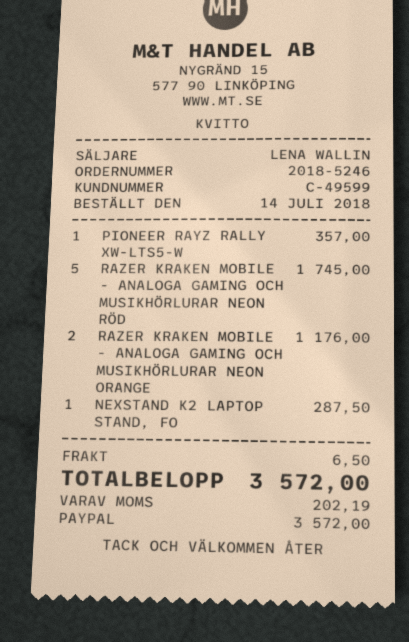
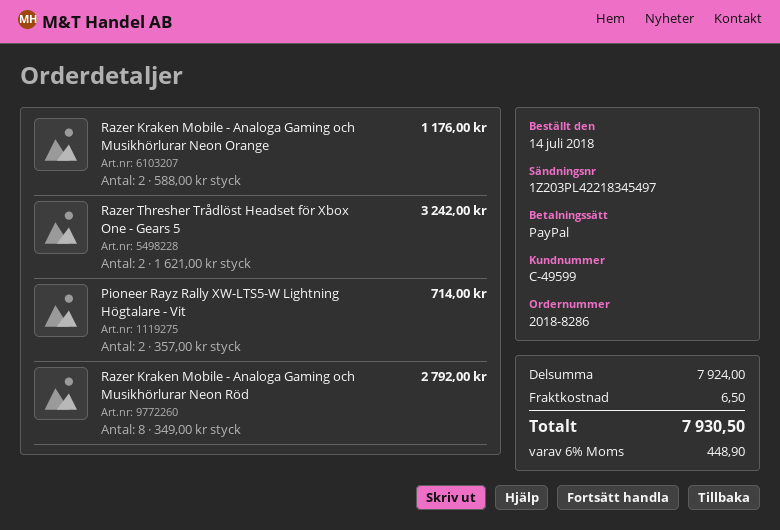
order number: 2018-5246 -> 2018-8286
PIONEER RAYZ RALLY XW-LTS5-W: 1 for 357.00 -> 2 for 714.00
RAZER KRAKEN MOBILE - ANALOGA GAMING OCH MUSIKHÖRLURAR NEON RÖD: 5 for 1745.00 -> 8 for 2792.00
NEXSTAND K2 LAPTOP STAND, FO: 1 for 287.50 -> none
Razer Thresher Trådlöst Headset för Xbox One - Gears 5: none -> 2 for 3242.00
tax: 202.19 -> 448.90
total: 3572.00 -> 7930.50

